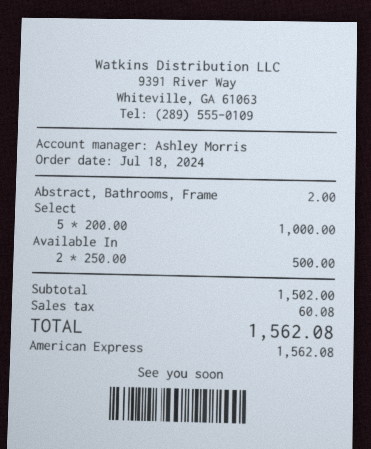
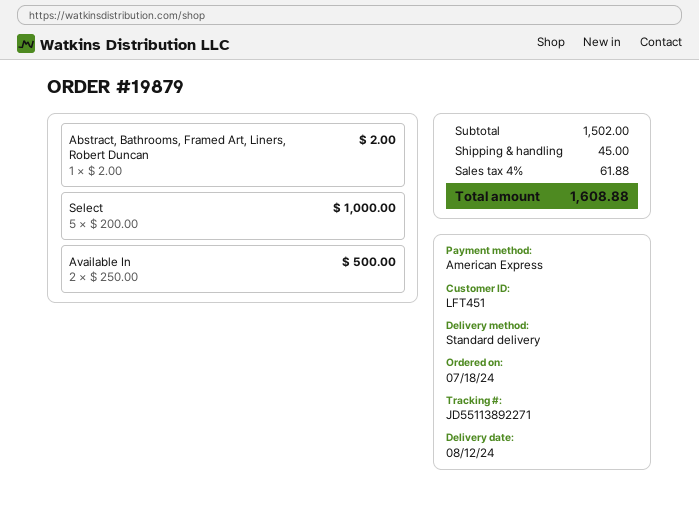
shipping: none -> 45.00
tax: 60.08 -> 61.88
total: 1562.08 -> 1608.88

